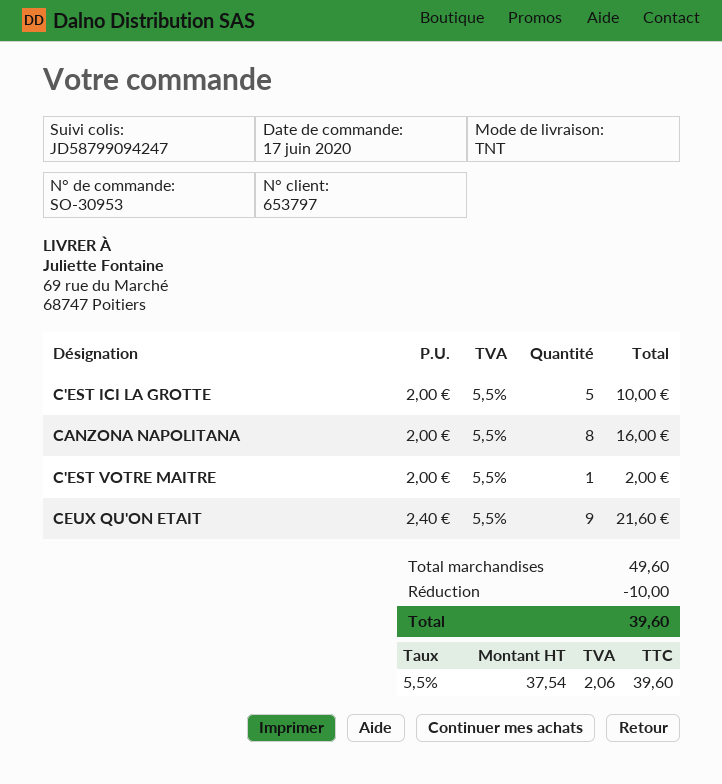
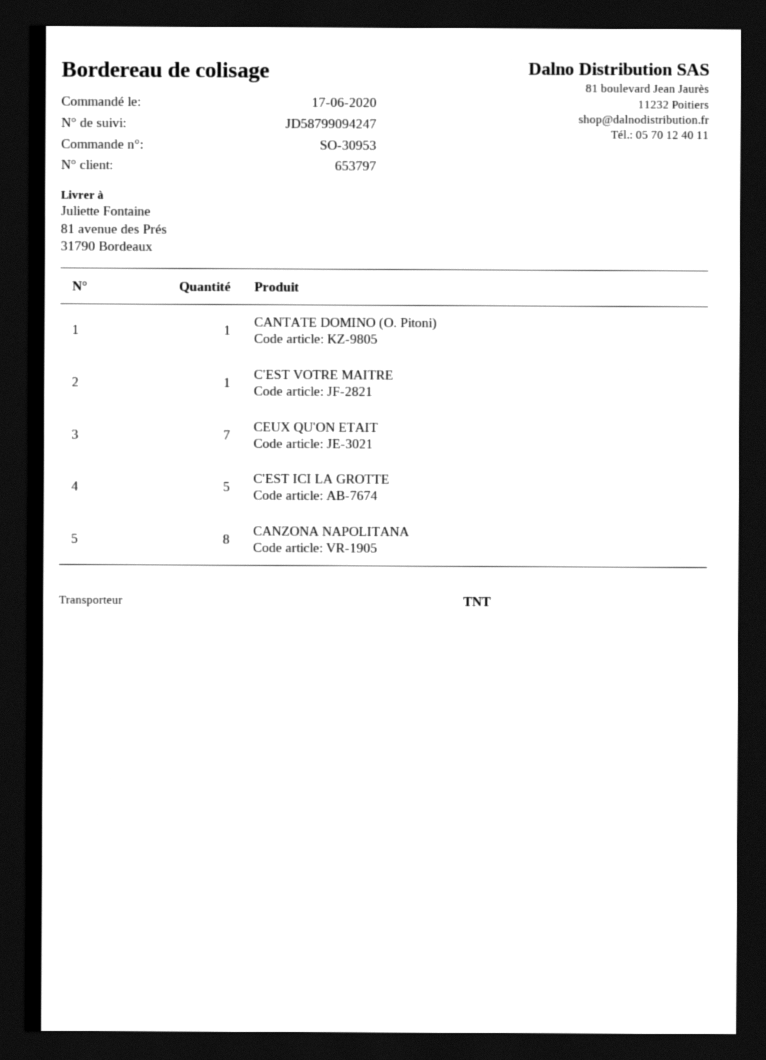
ship to: 69 rue du Marché, 68747 Poitiers -> 81 avenue des Prés, 31790 Bordeaux
CEUX QU'ON ETAIT: 9 -> 7
CANTATE DOMINO (O. Pitoni): none -> 1

